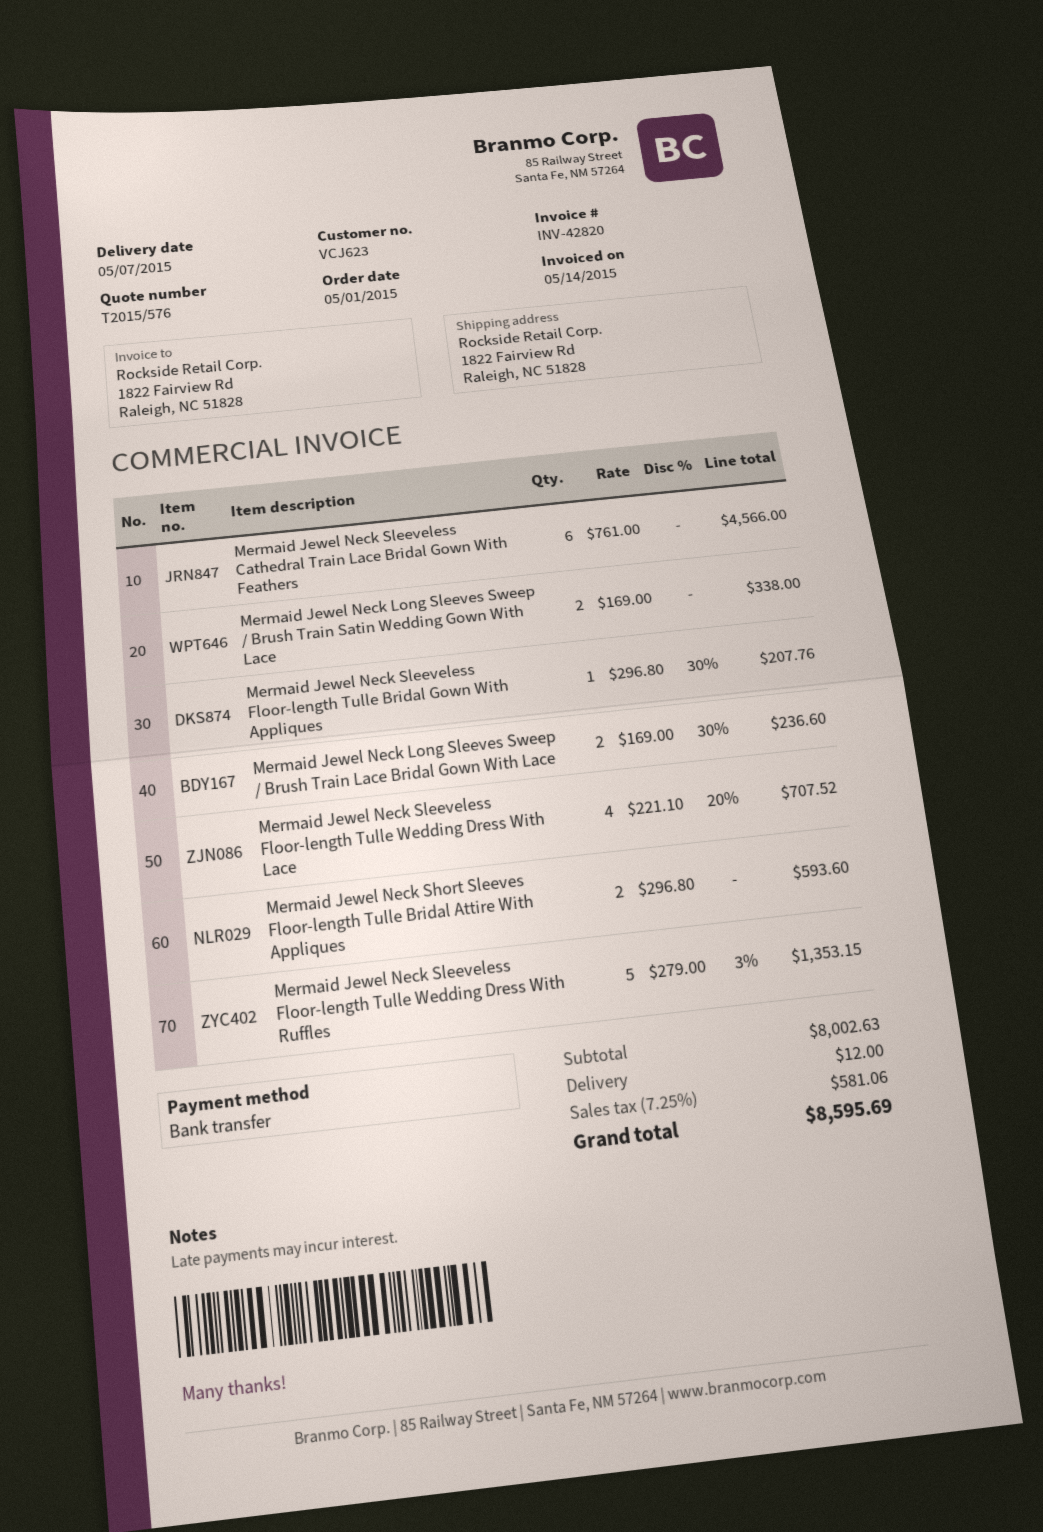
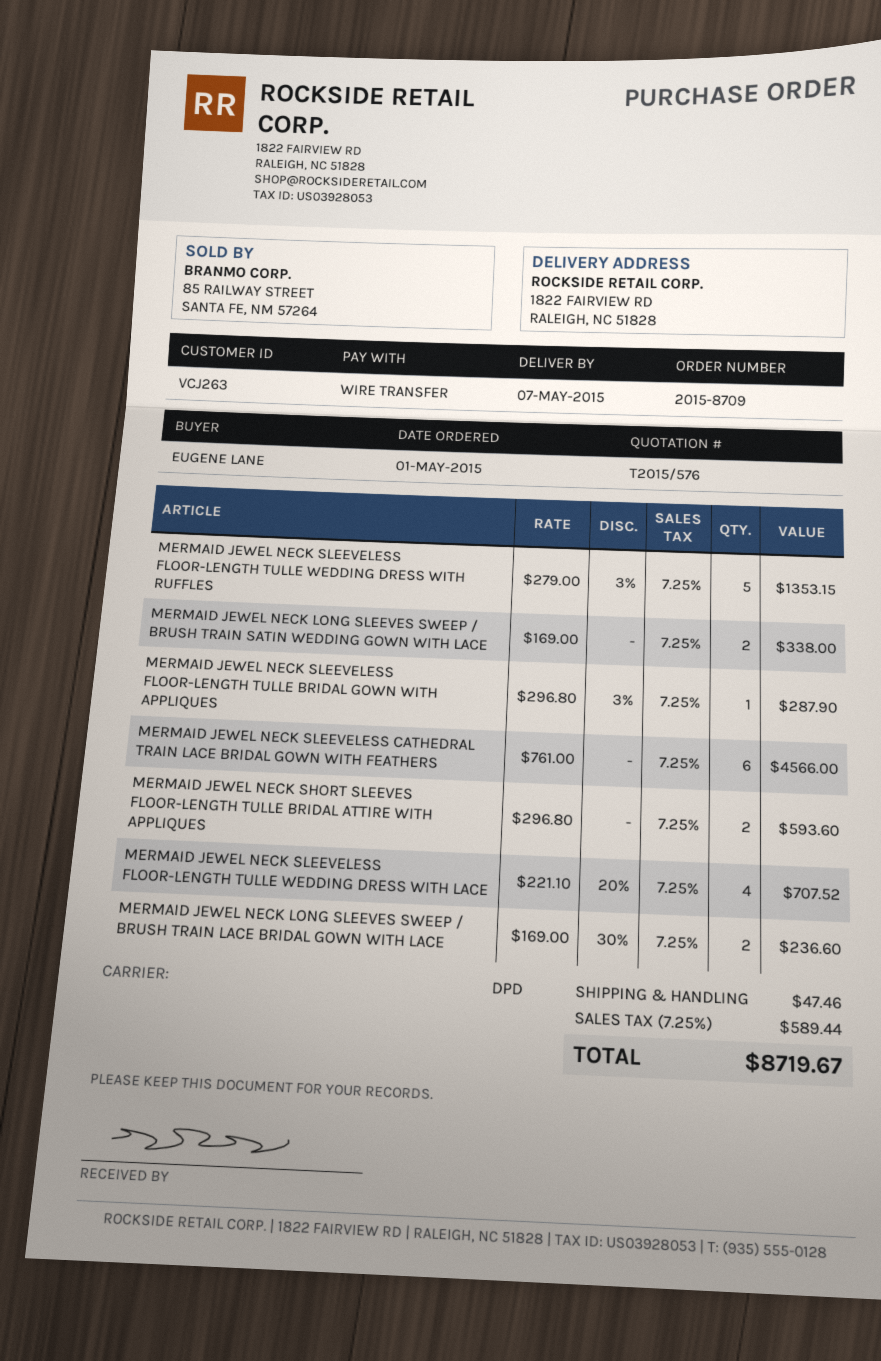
customer number: VCJ623 -> VCJ263
Mermaid Jewel Neck Sleeveless Floor-length Tulle Bridal Gown With Appliques: 1 x 296.80 - 30% = 207.76 -> 1 x 296.80 - 3% = 287.90
shipping: 12.00 -> 47.46
tax: 7.25% = 581.06 -> 7.25% = 589.44
total: 8595.69 -> 8719.67

